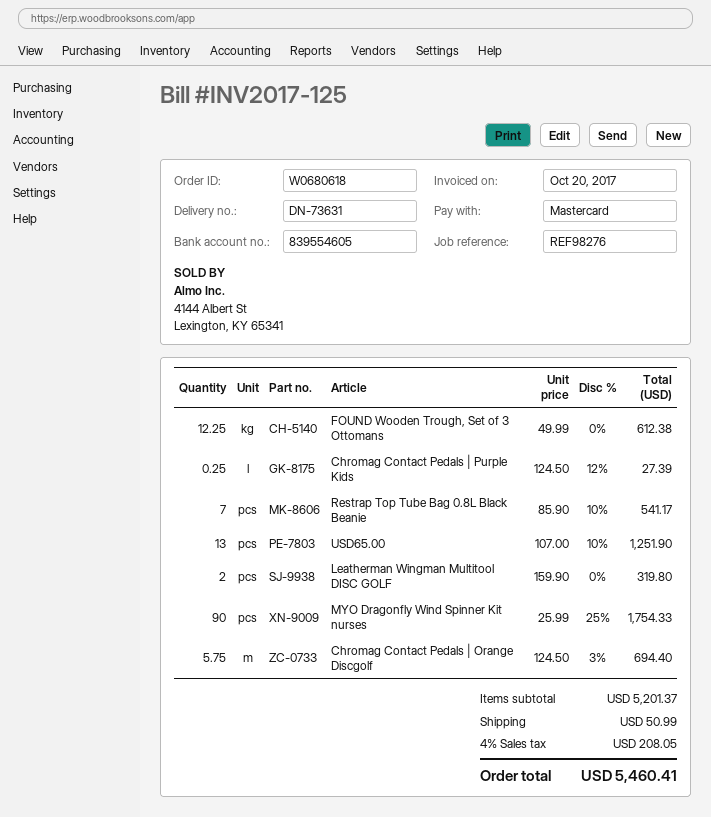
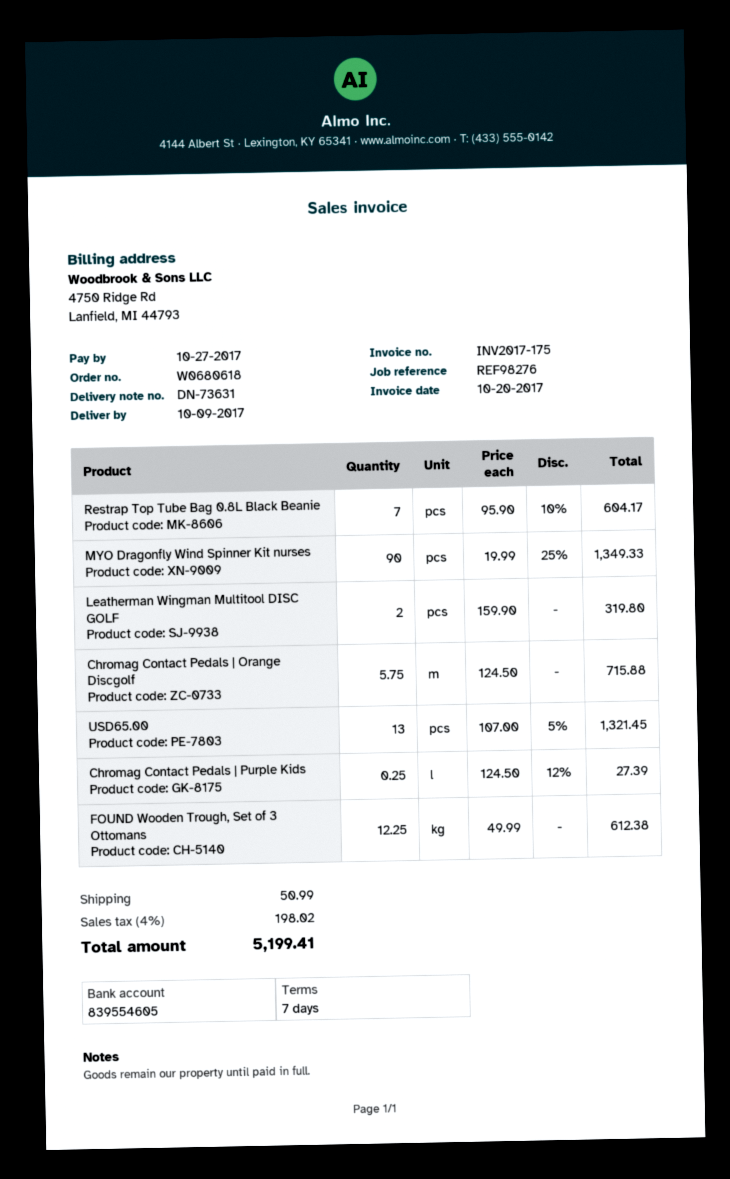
invoice number: INV2017-125 -> INV2017-175
Restrap Top Tube Bag 0.8L Black Beanie: 7 x 85.90 - 10% = 541.17 -> 7 x 95.90 - 10% = 604.17
USD65.00: 13 x 107.00 - 10% = 1251.90 -> 13 x 107.00 - 5% = 1321.45
MYO Dragonfly Wind Spinner Kit nurses: 90 x 25.99 - 25% = 1754.33 -> 90 x 19.99 - 25% = 1349.33
Chromag Contact Pedals | Orange Discgolf: 5.75 x 124.50 - 3% = 694.40 -> 5.75 x 124.50 = 715.88
tax: 4% = 208.05 -> 4% = 198.02
total: 5460.41 -> 5199.41

